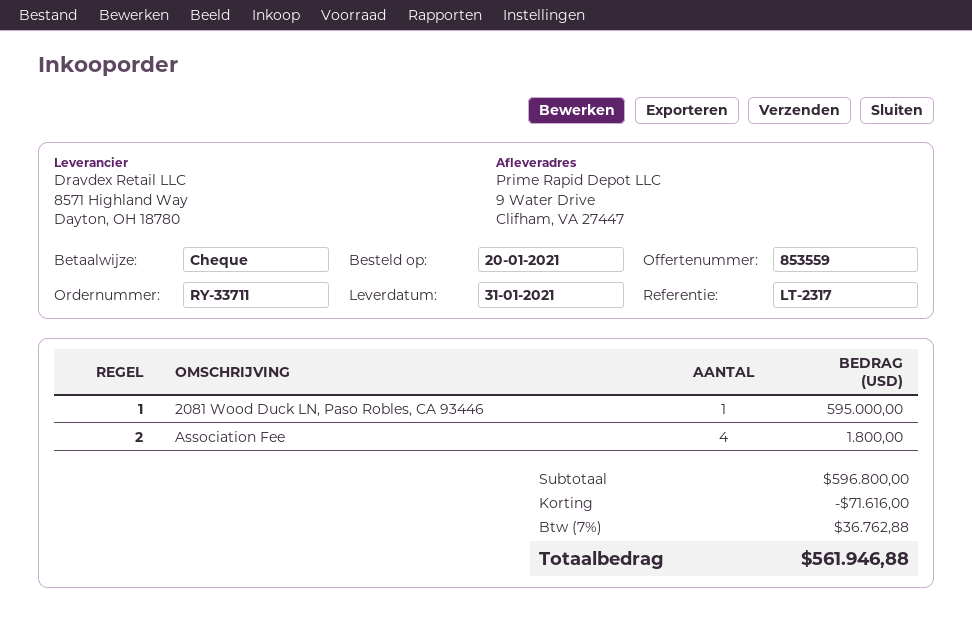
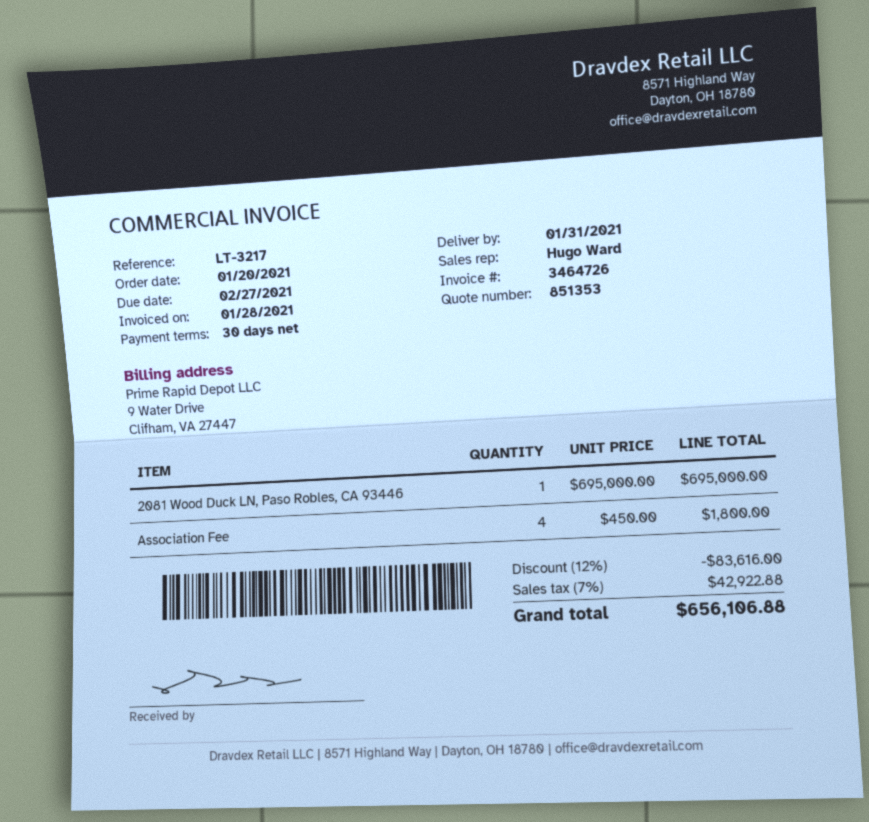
quote number: 853559 -> 851353
reference: LT-2317 -> LT-3217
2081 Wood Duck LN, Paso Robles, CA 93446: 1 for 595000.00 -> 1 for 695000.00
discount: 71616.00 -> 83616.00
tax: 7% = 36762.88 -> 7% = 42922.88
total: 561946.88 -> 656106.88

